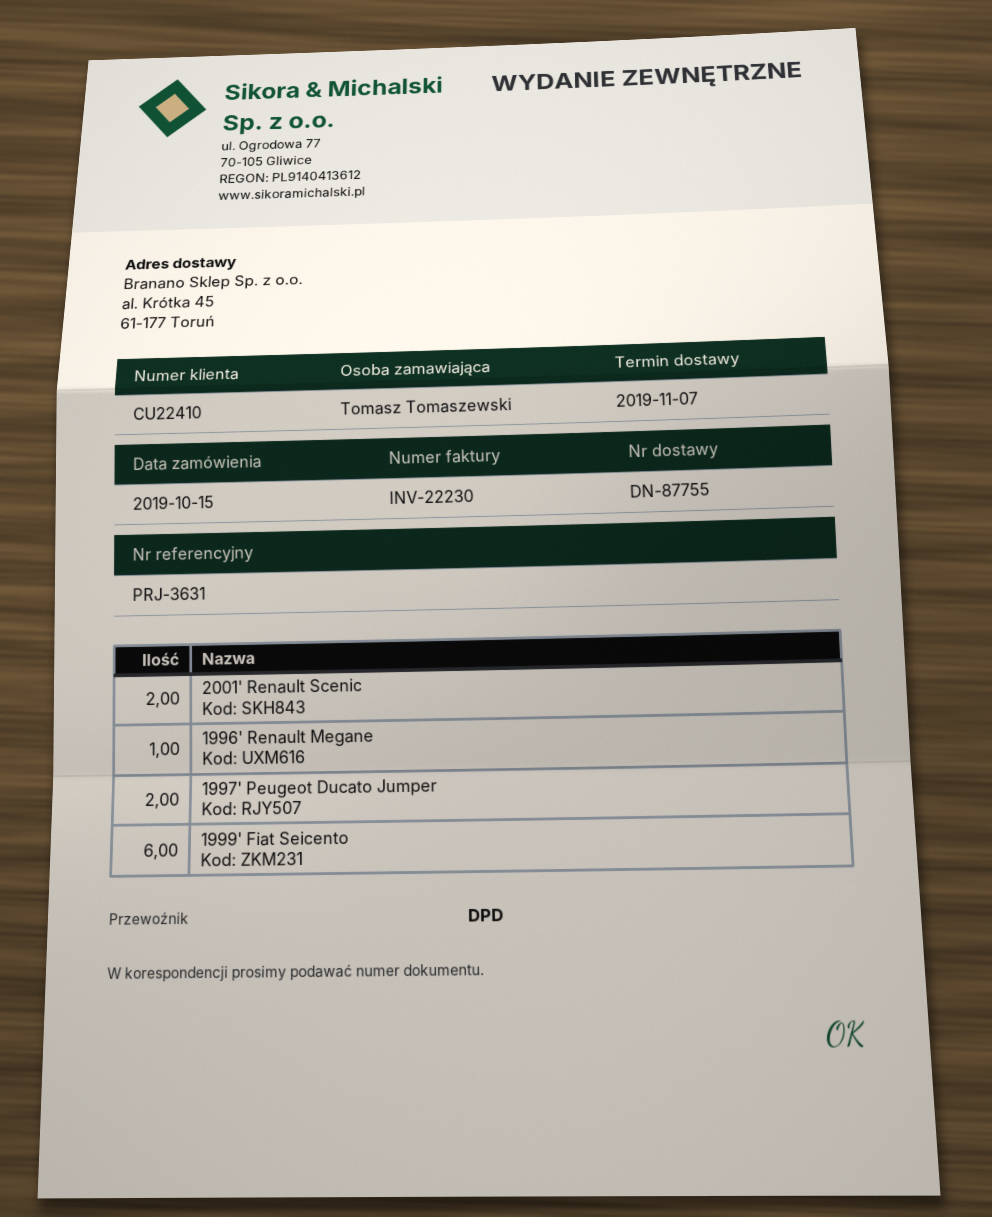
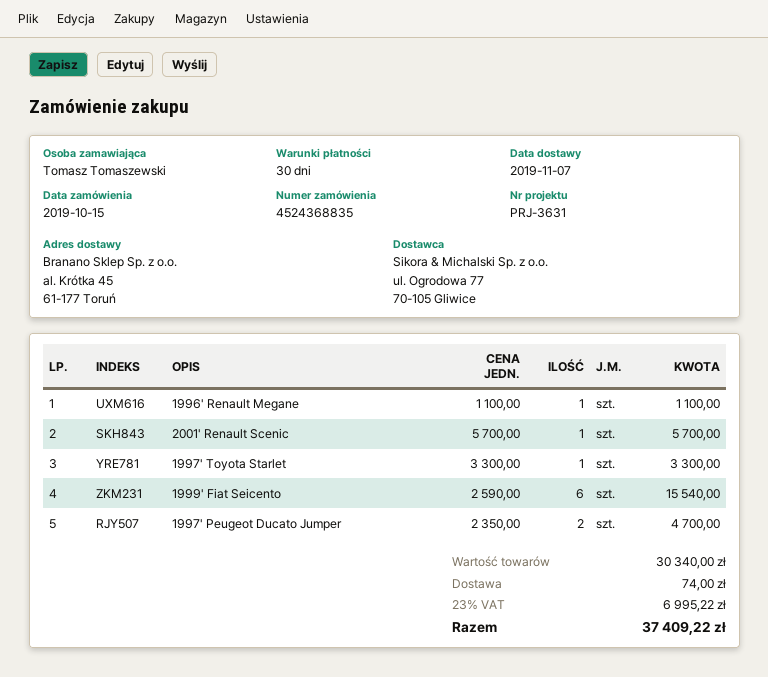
2001' Renault Scenic: 2 -> 1
1997' Toyota Starlet: none -> 1

